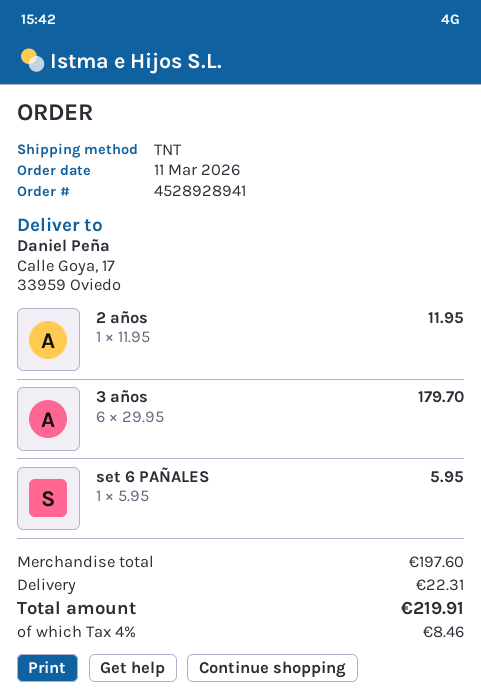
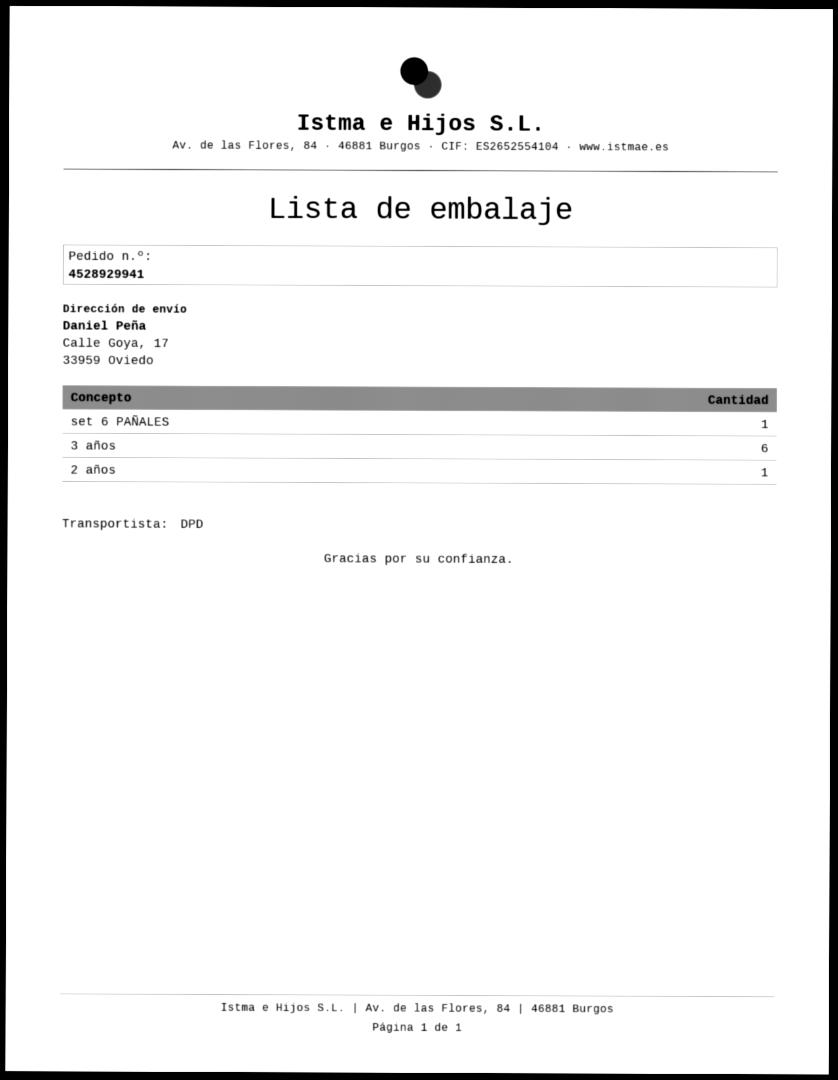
order number: 4528928941 -> 4528929941
shipping method: TNT -> DPD

